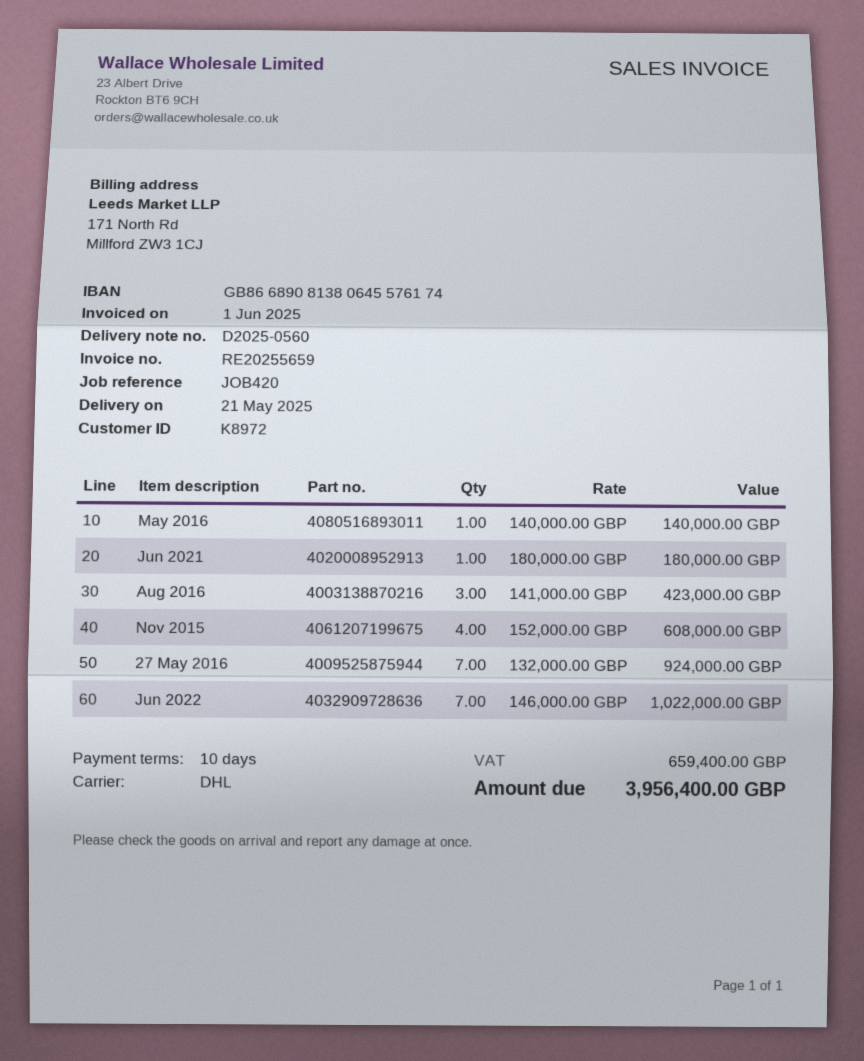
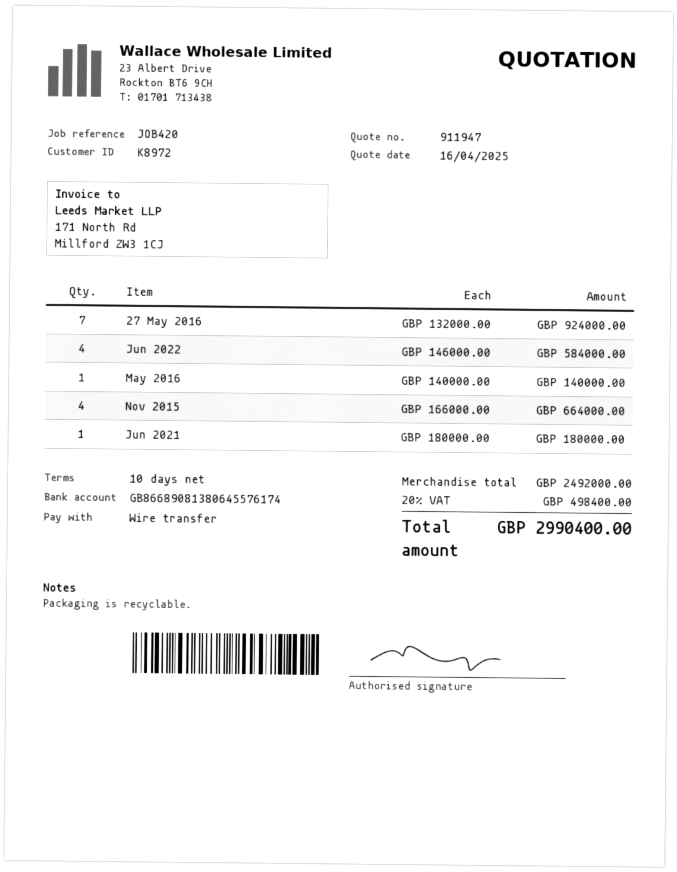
Aug 2016: 3 x 141000.00 = 423000.00 -> none
Nov 2015: 4 x 152000.00 = 608000.00 -> 4 x 166000.00 = 664000.00
Jun 2022: 7 x 146000.00 = 1022000.00 -> 4 x 146000.00 = 584000.00
tax: 659400.00 -> 498400.00
total: 3956400.00 -> 2990400.00

